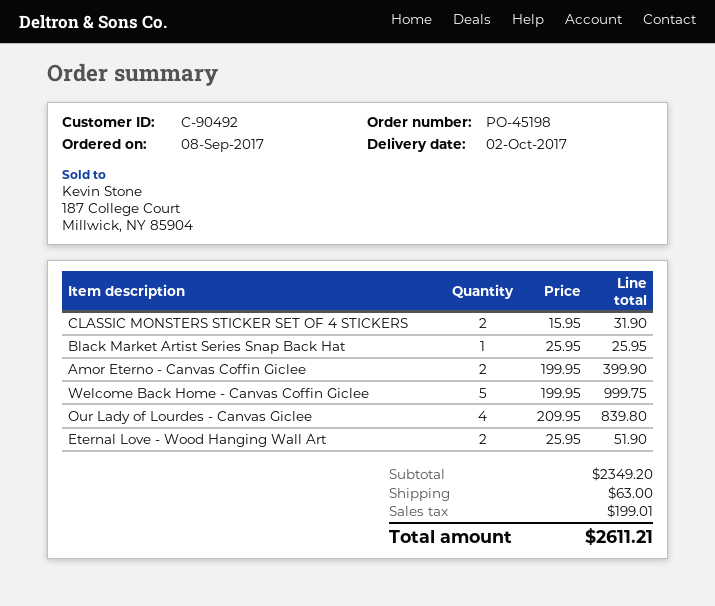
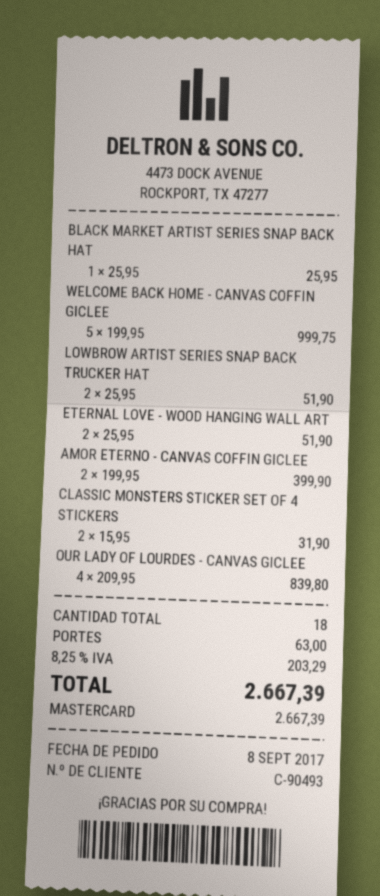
customer number: C-90492 -> C-90493
LOWBROW ARTIST SERIES SNAP BACK TRUCKER HAT: none -> 2 x 25.95 = 51.90
tax: 199.01 -> 203.29
total: 2611.21 -> 2667.39

